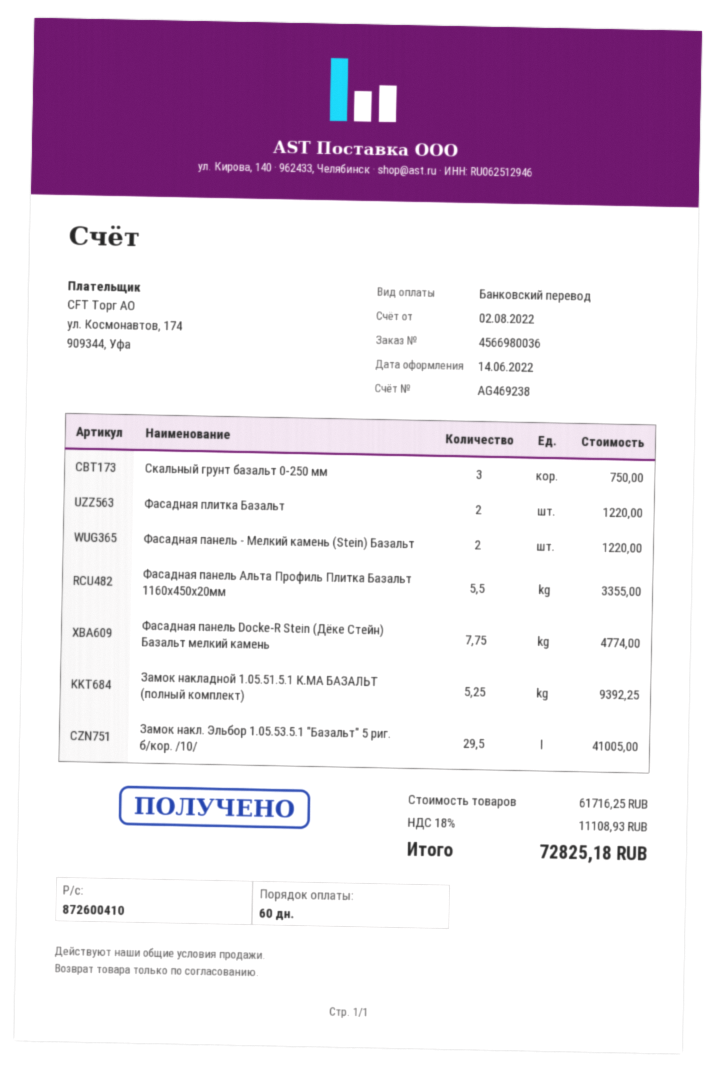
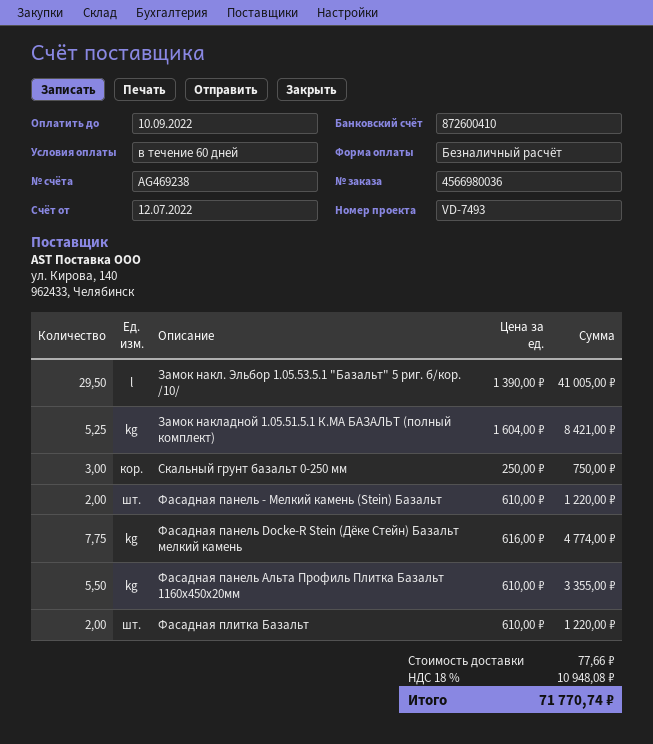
invoice date: 2022-08-02 -> 2022-07-12
Замок накладной 1.05.51.5.1 К.МА БАЗАЛЬТ (полный комплект): 5.25 for 9392.25 -> 5.25 for 8421.00
shipping: none -> 77.66
tax: 18% = 11108.93 -> 18% = 10948.08
total: 72825.18 -> 71770.74

